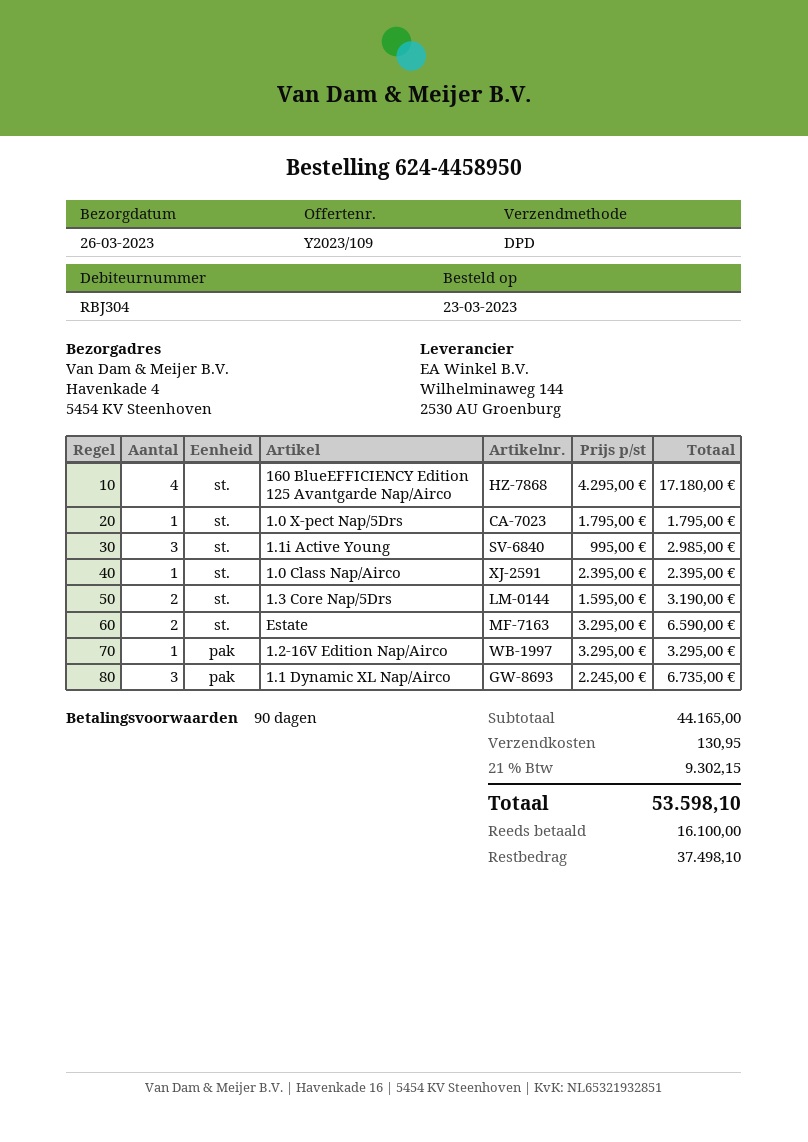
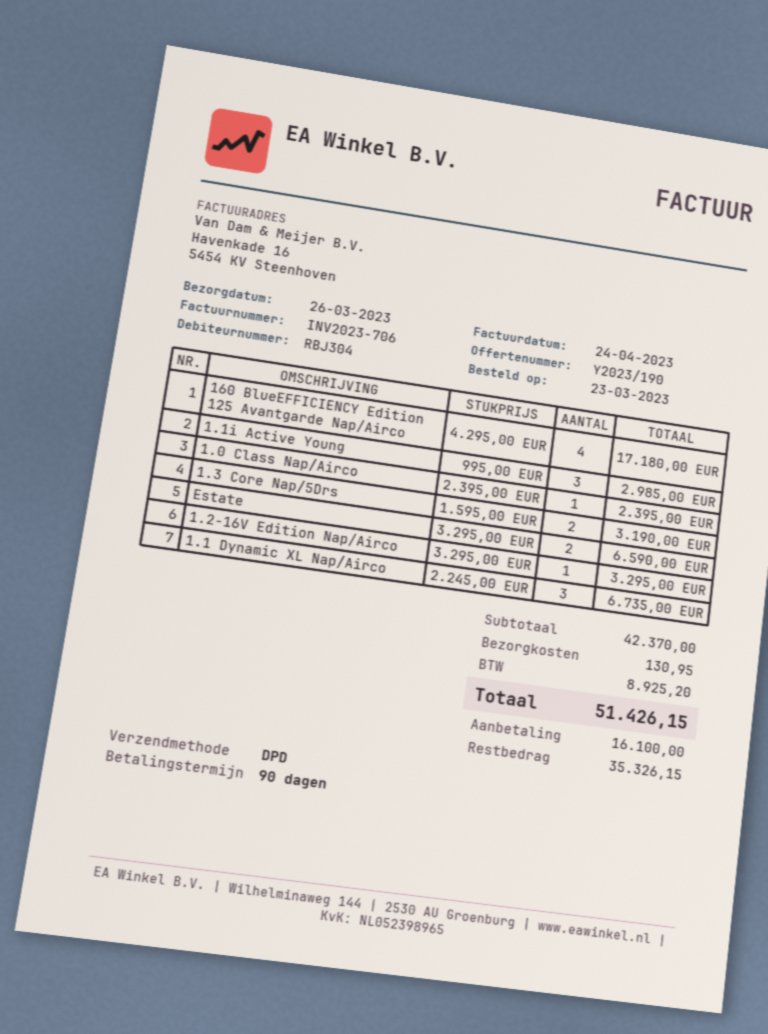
quote number: Y2023/109 -> Y2023/190
1.0 X-pect Nap/5Drs: 1 x 1795.00 = 1795.00 -> none
subtotal: 44165.00 -> 42370.00
tax: 9302.15 -> 8925.20
total: 53598.10 -> 51426.15
balance: 37498.10 -> 35326.15

